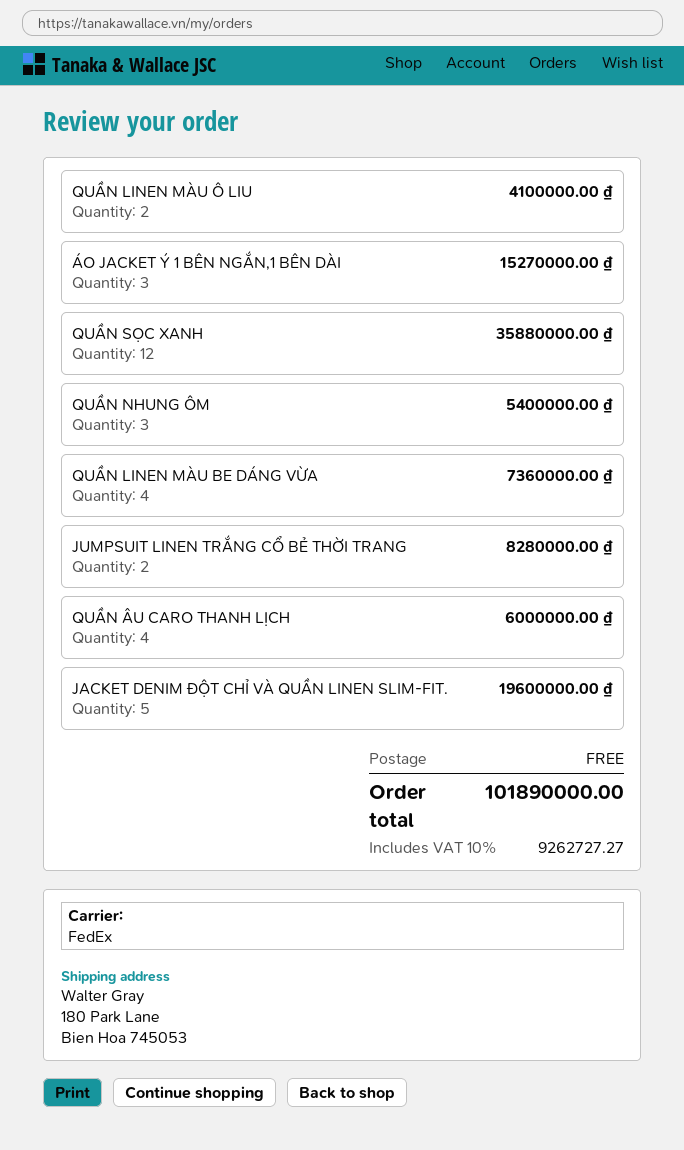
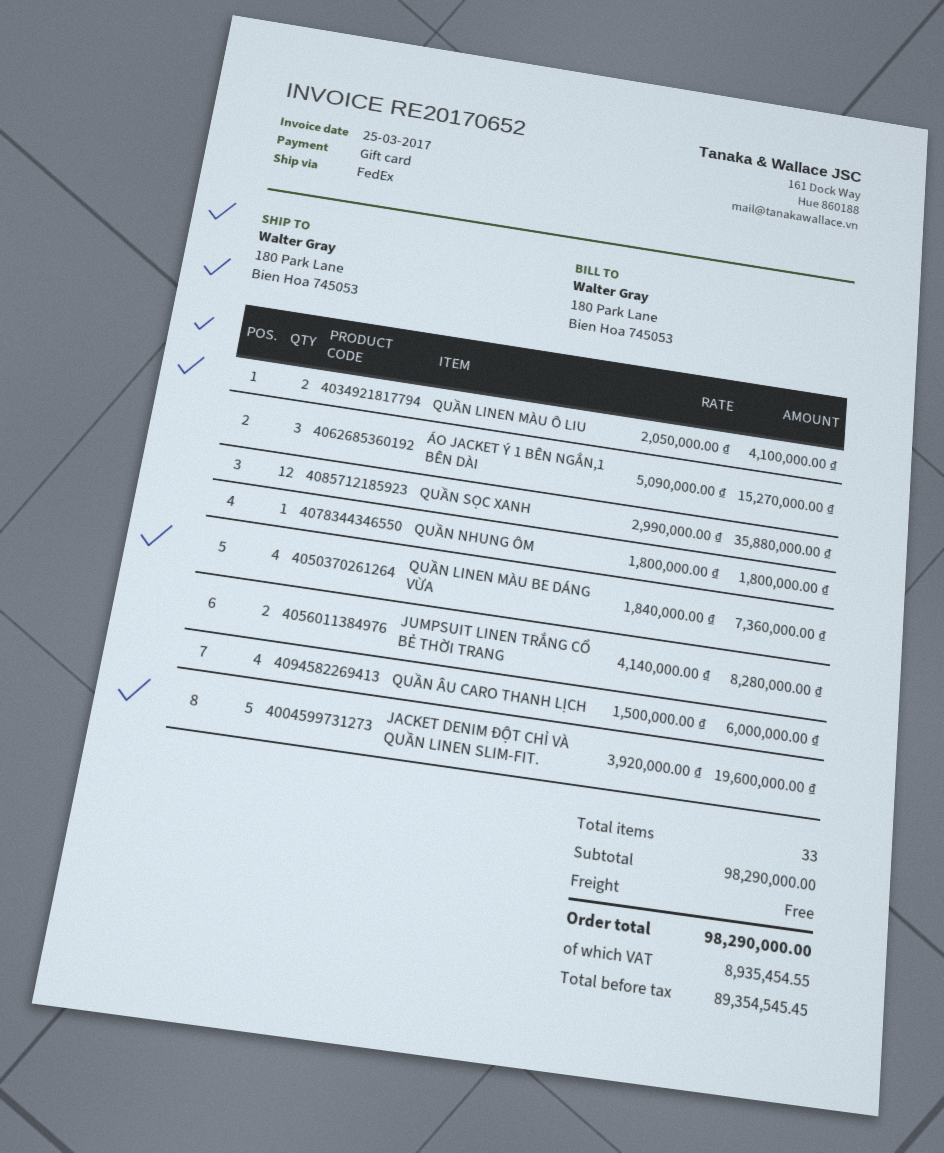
QUẦN NHUNG ÔM: 3 for 5400000.00 -> 1 for 1800000.00
tax: 9262727.27 -> 8935454.55
total: 101890000.00 -> 98290000.00

